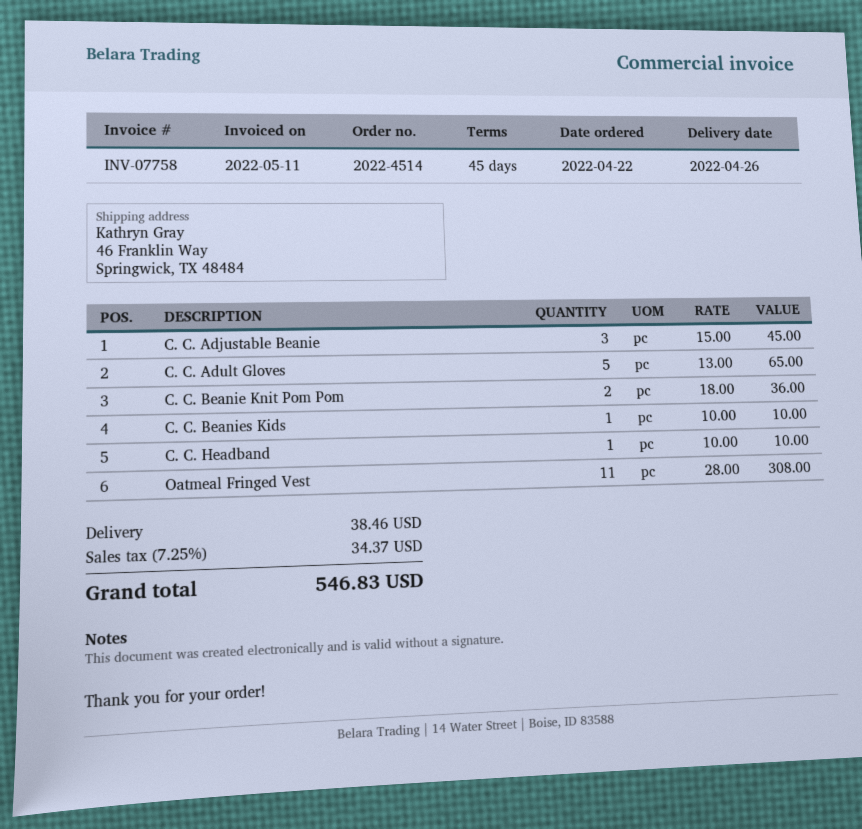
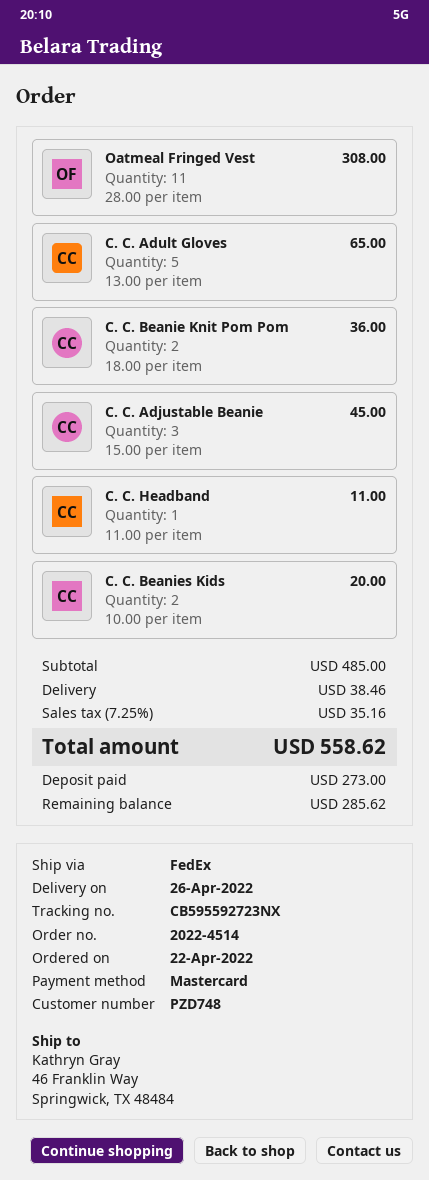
C. C. Beanies Kids: 1 x 10.00 = 10.00 -> 2 x 10.00 = 20.00
C. C. Headband: 1 x 10.00 = 10.00 -> 1 x 11.00 = 11.00
tax: 7.25% = 34.37 -> 7.25% = 35.16
total: 546.83 -> 558.62

